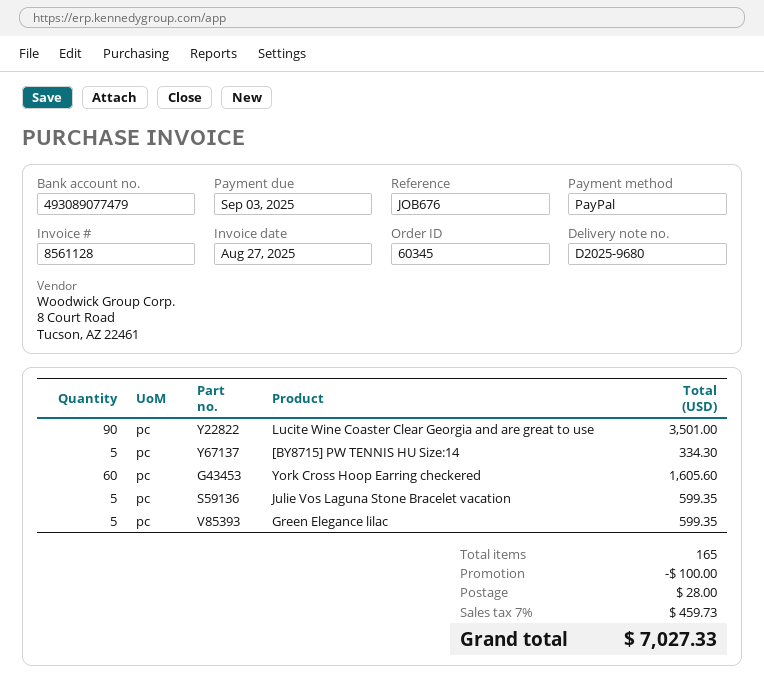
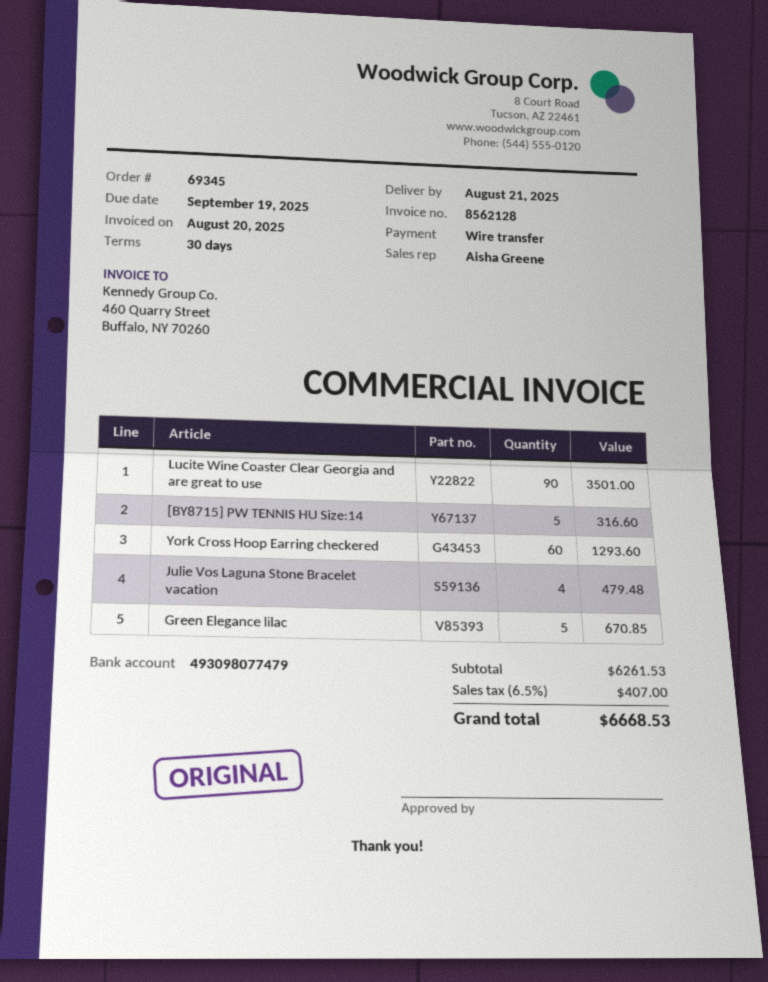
order number: 60345 -> 69345
invoice number: 8561128 -> 8562128
invoice date: 2025-08-27 -> 2025-08-20
due date: 2025-09-03 -> 2025-09-19
payment method: PayPal -> bank transfer
bank account: 493089077479 -> 493098077479
[BY8715] PW TENNIS HU Size:14: 5 for 334.30 -> 5 for 316.60
York Cross Hoop Earring checkered: 60 for 1605.60 -> 60 for 1293.60
Julie Vos Laguna Stone Bracelet vacation: 5 for 599.35 -> 4 for 479.48
Green Elegance lilac: 5 for 599.35 -> 5 for 670.85
discount: 100.00 -> none
shipping: 28.00 -> none
tax: 7% = 459.73 -> 6.5% = 407.00
total: 7027.33 -> 6668.53

